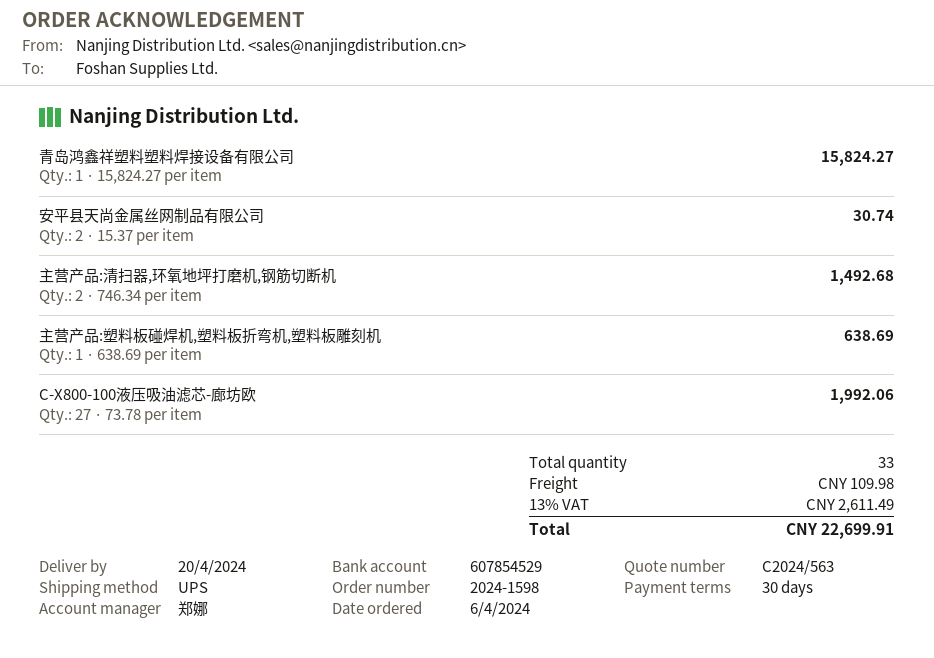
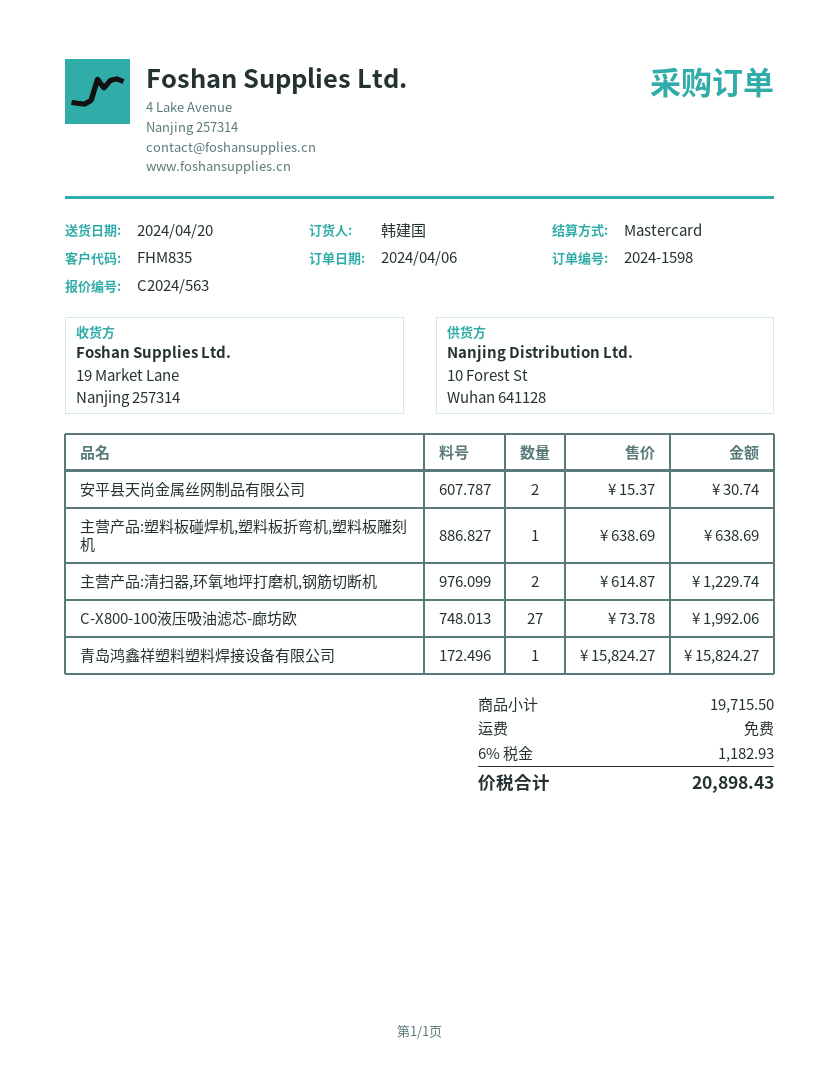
主营产品:清扫器,环氧地坪打磨机,钢筋切断机: 2 x 746.34 = 1492.68 -> 2 x 614.87 = 1229.74
shipping: 109.98 -> 0.00
tax: 13% = 2611.49 -> 6% = 1182.93
total: 22699.91 -> 20898.43

